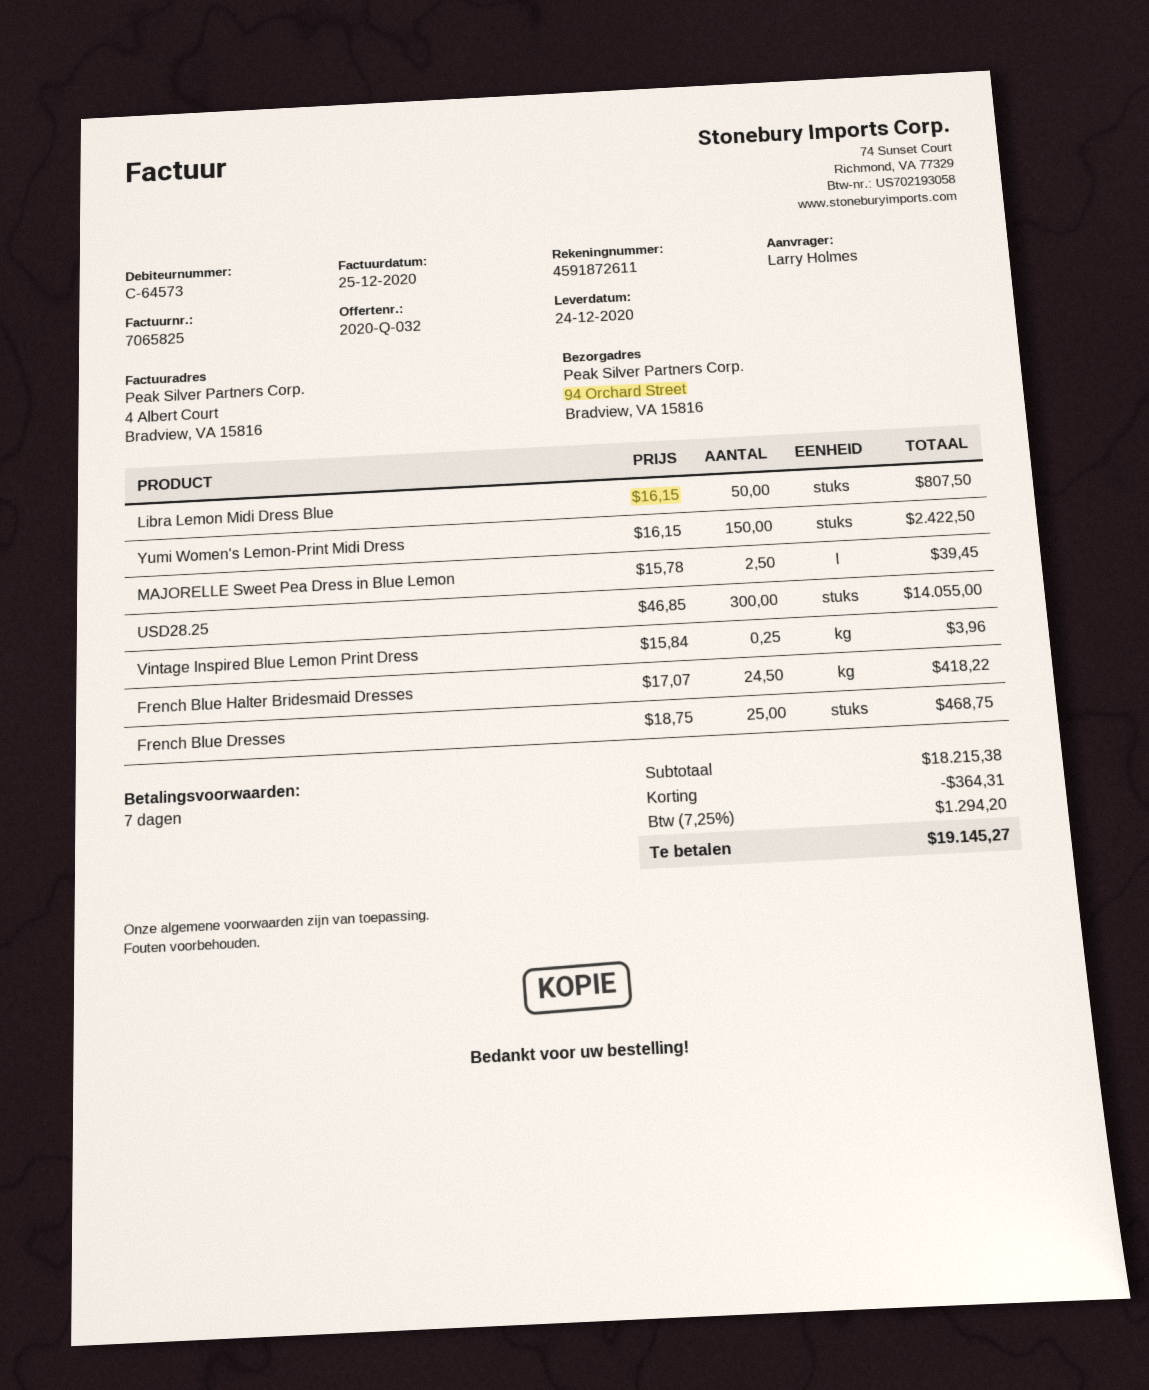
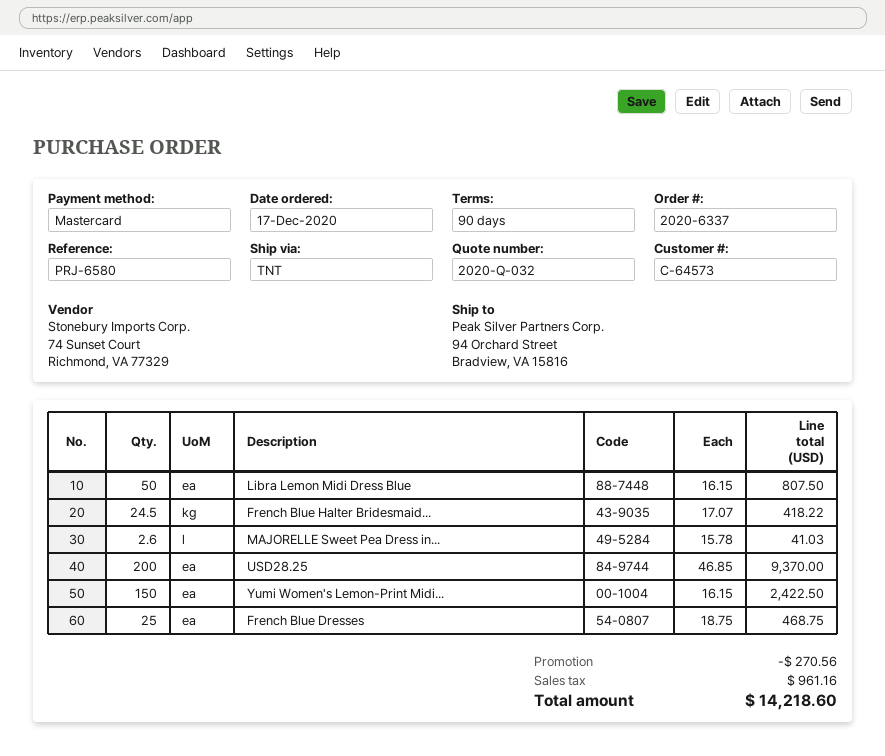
payment terms: 7 days -> 90 days
MAJORELLE Sweet Pea Dress in Blue Lemon: 2.5 x 15.78 = 39.45 -> 2.6 x 15.78 = 41.03
USD28.25: 300 x 46.85 = 14055.00 -> 200 x 46.85 = 9370.00
Vintage Inspired Blue Lemon Print Dress: 0.25 x 15.84 = 3.96 -> none
discount: 364.31 -> 270.56
tax: 1294.20 -> 961.16
total: 19145.27 -> 14218.60

